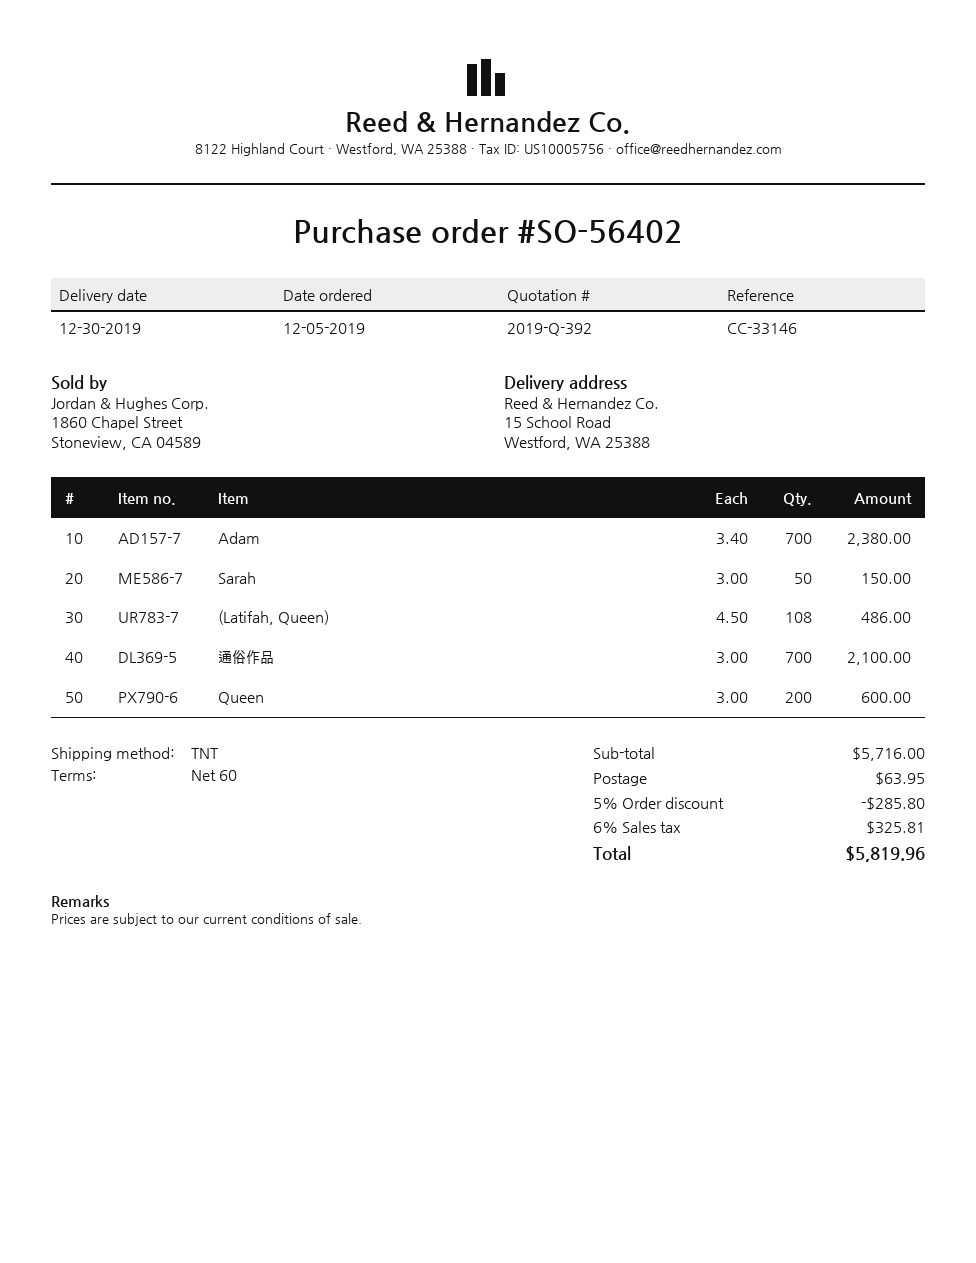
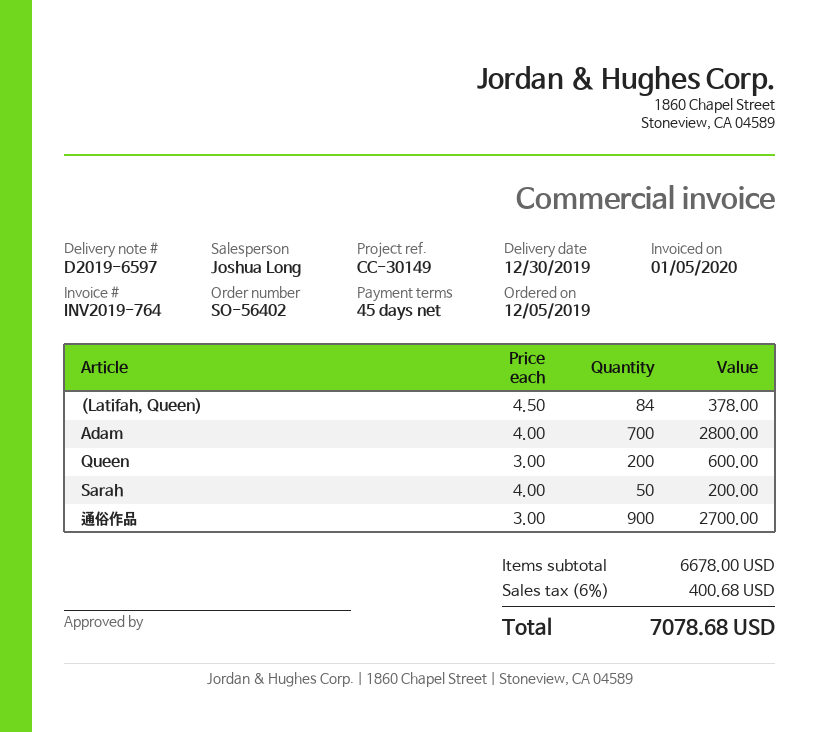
payment terms: 60 days -> 45 days
reference: CC-33146 -> CC-30149
Adam: 700 x 3.40 = 2380.00 -> 700 x 4.00 = 2800.00
Sarah: 50 x 3.00 = 150.00 -> 50 x 4.00 = 200.00
(Latifah, Queen): 108 x 4.50 = 486.00 -> 84 x 4.50 = 378.00
通俗作品: 700 x 3.00 = 2100.00 -> 900 x 3.00 = 2700.00
subtotal: 5716.00 -> 6678.00
discount: 5% = 285.80 -> none
shipping: 63.95 -> none
tax: 6% = 325.81 -> 6% = 400.68
total: 5819.96 -> 7078.68

